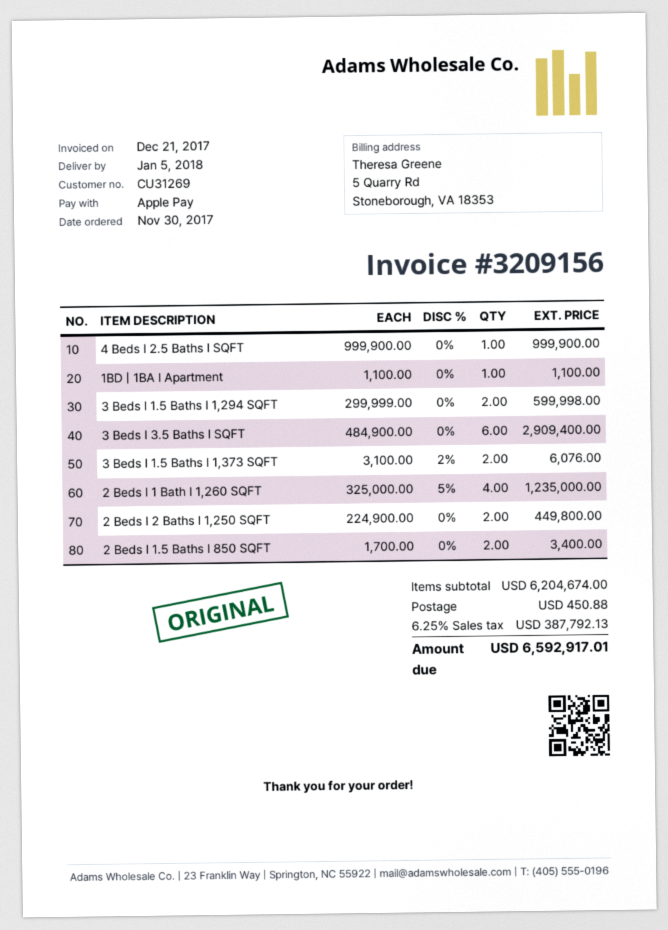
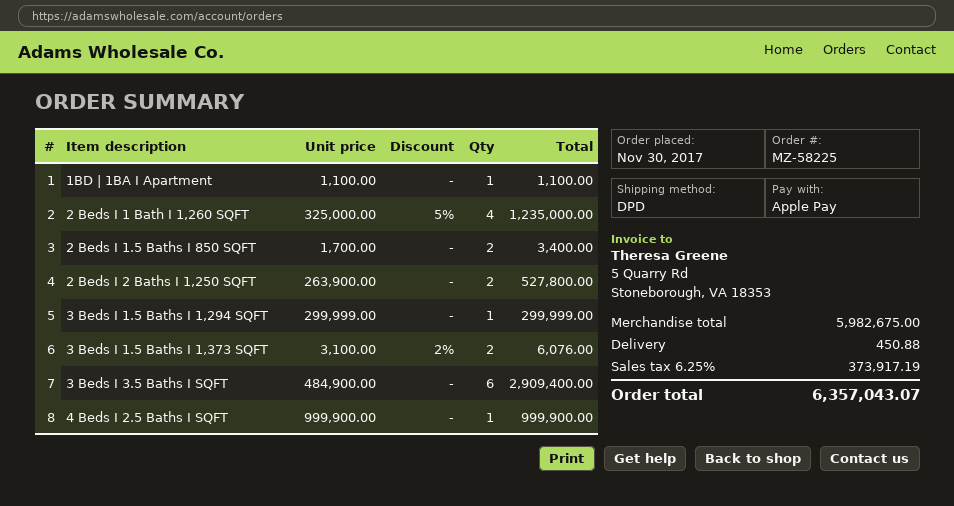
3 Beds I 1.5 Baths I 1,294 SQFT: 2 x 299999.00 = 599998.00 -> 1 x 299999.00 = 299999.00
2 Beds I 2 Baths I 1,250 SQFT: 2 x 224900.00 = 449800.00 -> 2 x 263900.00 = 527800.00
subtotal: 6204674.00 -> 5982675.00
tax: 6.25% = 387792.13 -> 6.25% = 373917.19
total: 6592917.01 -> 6357043.07

